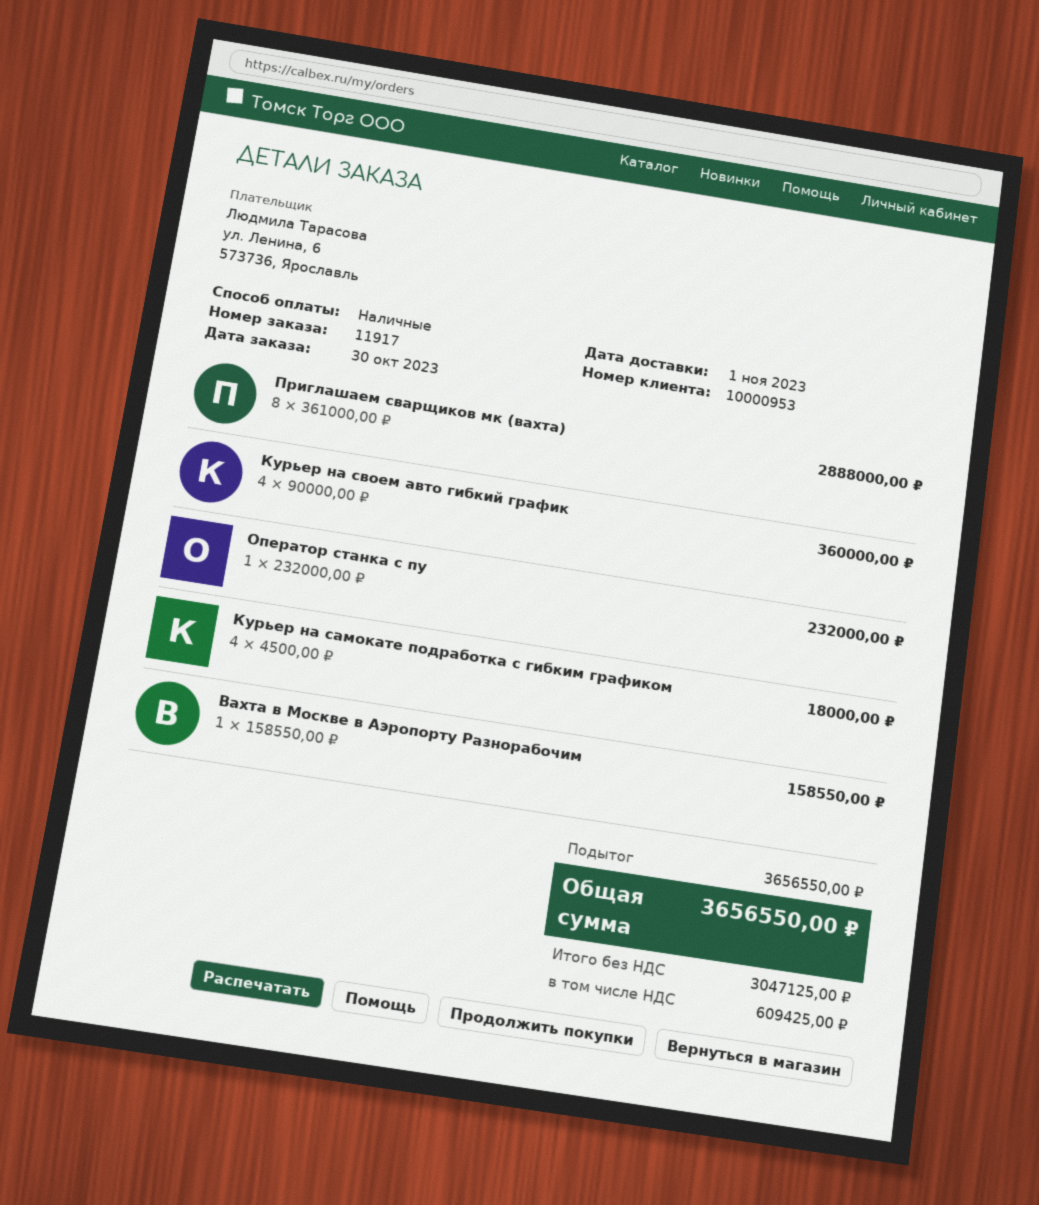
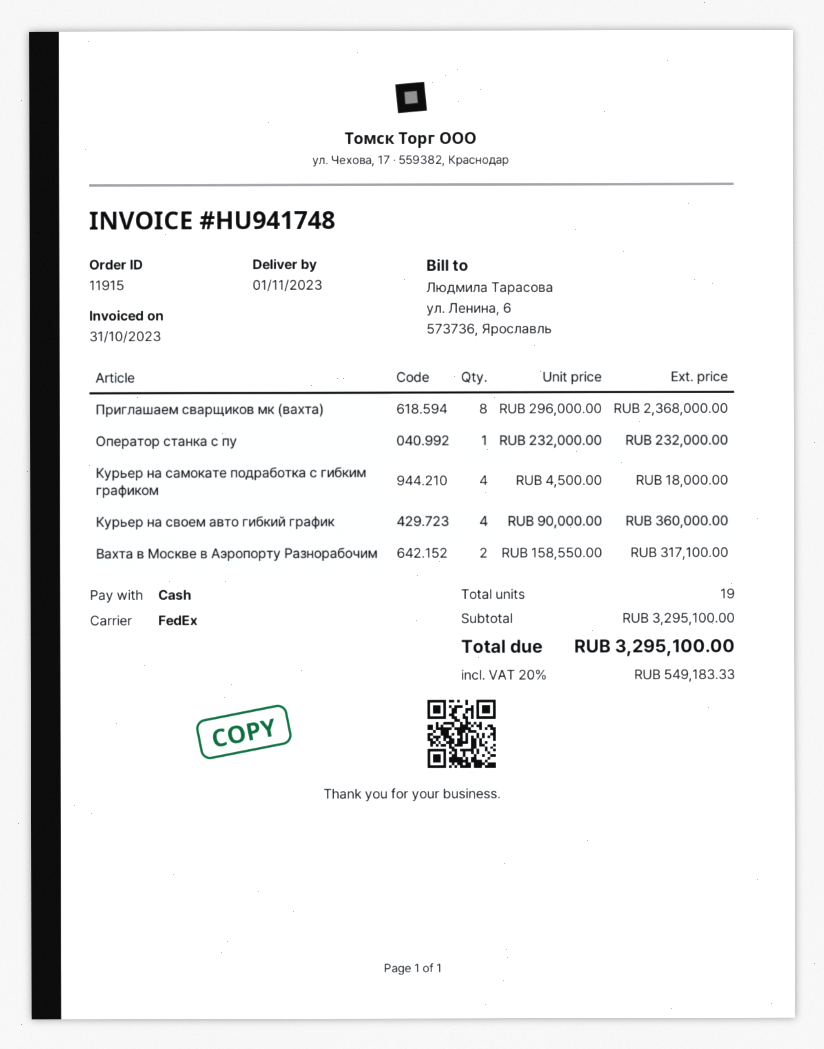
order number: 11917 -> 11915
Приглашаем сварщиков мк (вахта): 8 x 361000.00 = 2888000.00 -> 8 x 296000.00 = 2368000.00
Вахта в Москве в Аэропорту Разнорабочим: 1 x 158550.00 = 158550.00 -> 2 x 158550.00 = 317100.00
subtotal: 3656550.00 -> 3295100.00
tax: 609425.00 -> 549183.33
total: 3656550.00 -> 3295100.00

